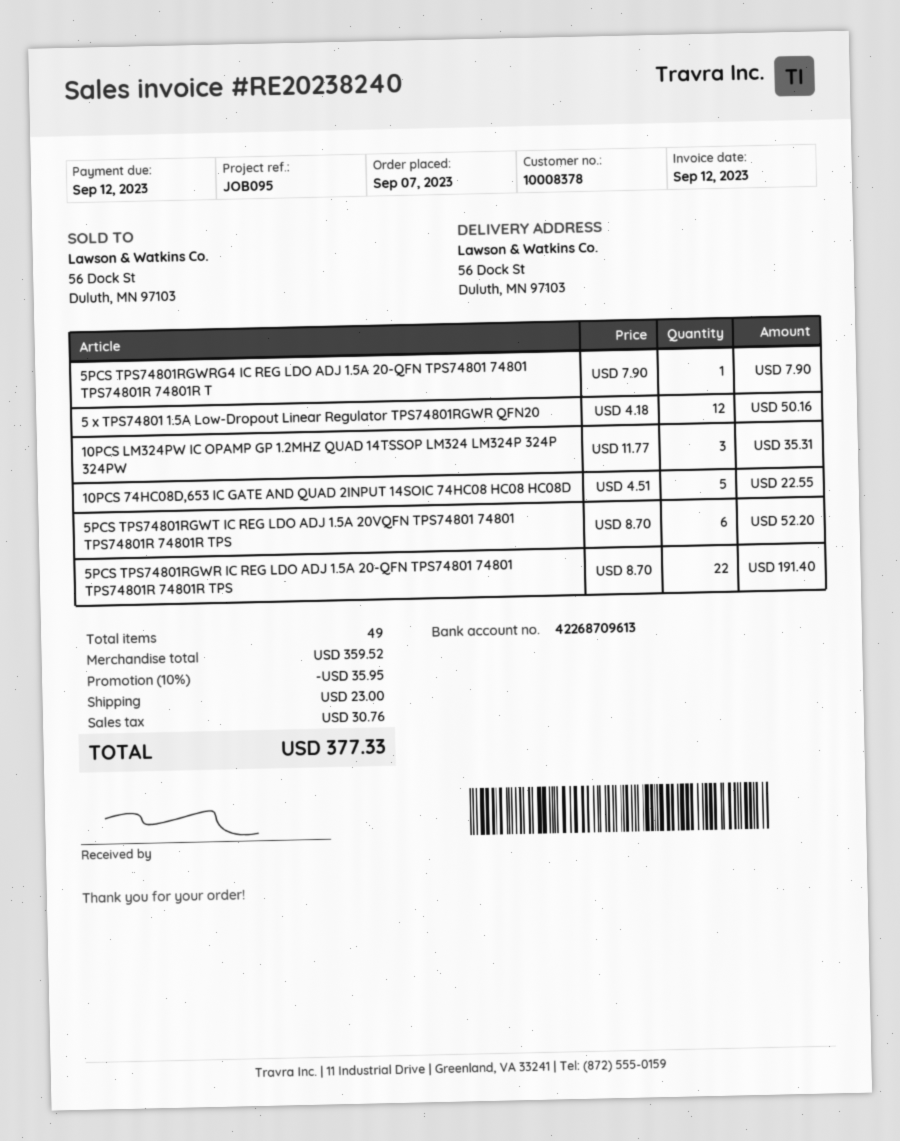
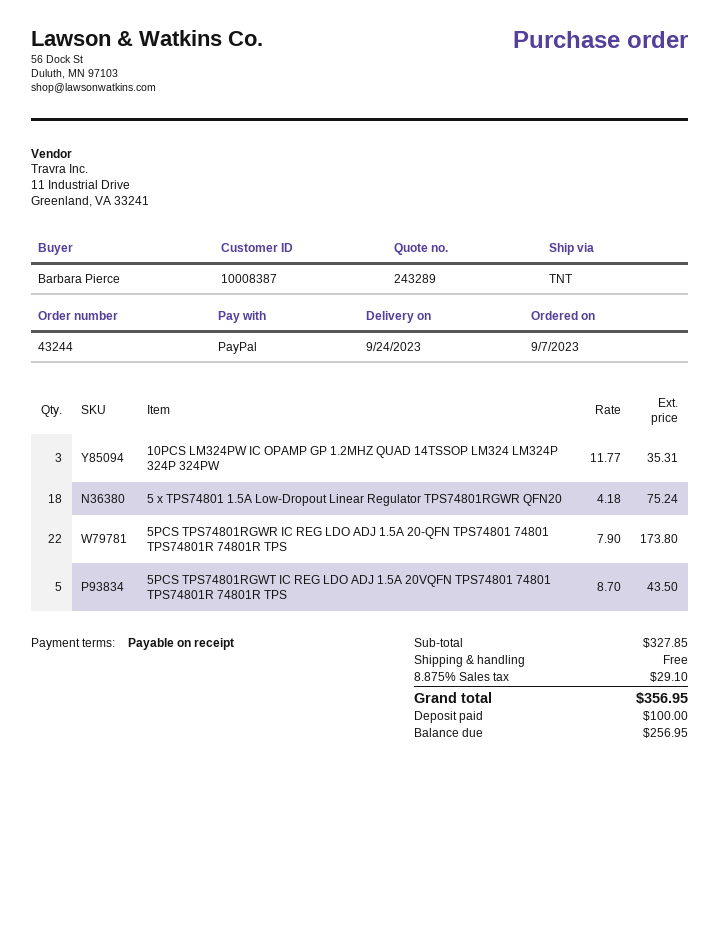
customer number: 10008378 -> 10008387
5PCS TPS74801RGWRG4 IC REG LDO ADJ 1.5A 20-QFN TPS74801 74801 TPS74801R 74801R T: 1 x 7.90 = 7.90 -> none
5 x TPS74801 1.5A Low-Dropout Linear Regulator TPS74801RGWR QFN20: 12 x 4.18 = 50.16 -> 18 x 4.18 = 75.24
10PCS 74HC08D,653 IC GATE AND QUAD 2INPUT 14SOIC 74HC08 HC08 HC08D: 5 x 4.51 = 22.55 -> none
5PCS TPS74801RGWT IC REG LDO ADJ 1.5A 20VQFN TPS74801 74801 TPS74801R 74801R TPS: 6 x 8.70 = 52.20 -> 5 x 8.70 = 43.50
5PCS TPS74801RGWR IC REG LDO ADJ 1.5A 20-QFN TPS74801 74801 TPS74801R 74801R TPS: 22 x 8.70 = 191.40 -> 22 x 7.90 = 173.80
subtotal: 359.52 -> 327.85
discount: 10% = 35.95 -> none
shipping: 23.00 -> 0.00
tax: 30.76 -> 29.10
total: 377.33 -> 356.95

